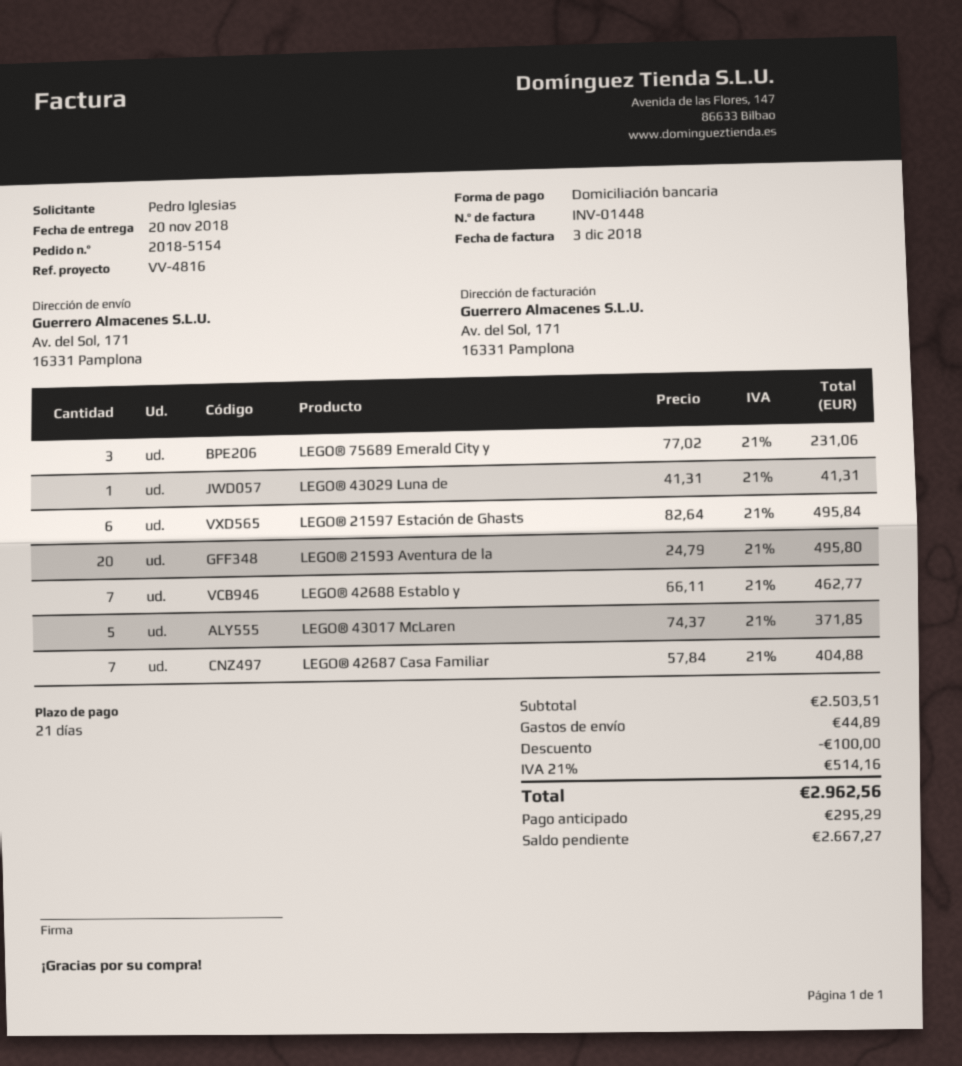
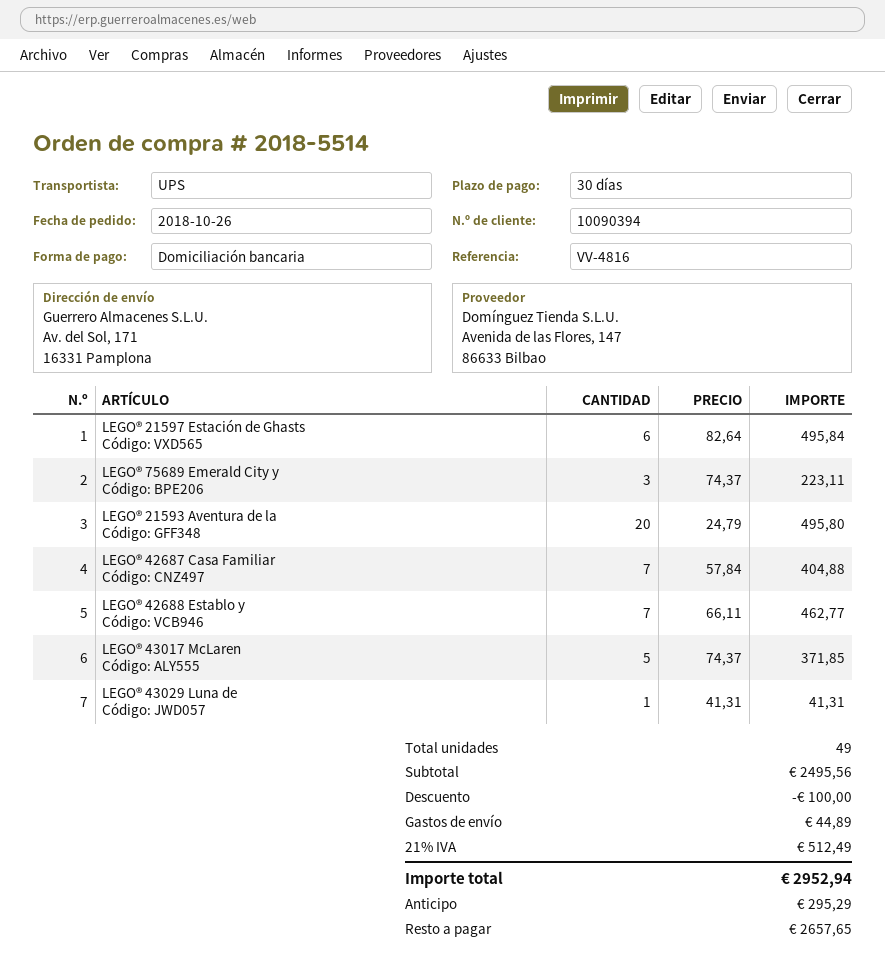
order number: 2018-5154 -> 2018-5514
payment terms: 21 days -> 30 days
LEGO® 75689 Emerald City y: 3 x 77.02 = 231.06 -> 3 x 74.37 = 223.11
subtotal: 2503.51 -> 2495.56
tax: 21% = 514.16 -> 21% = 512.49
total: 2962.56 -> 2952.94
balance: 2667.27 -> 2657.65

